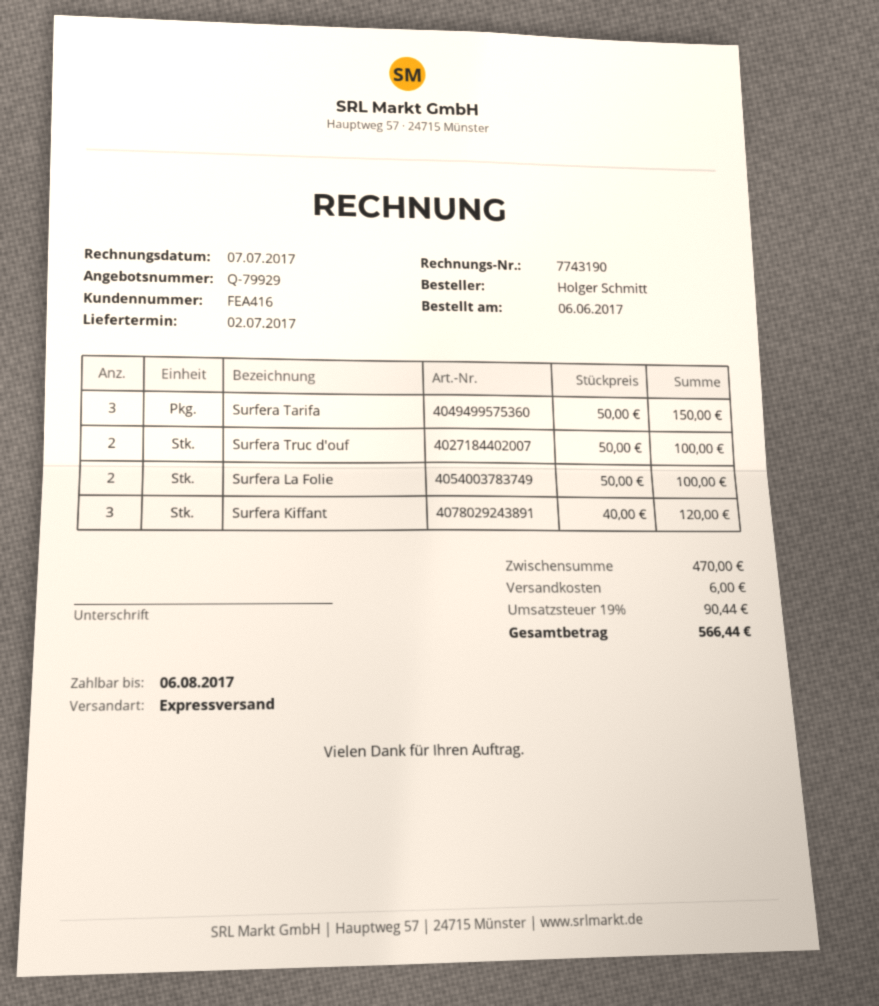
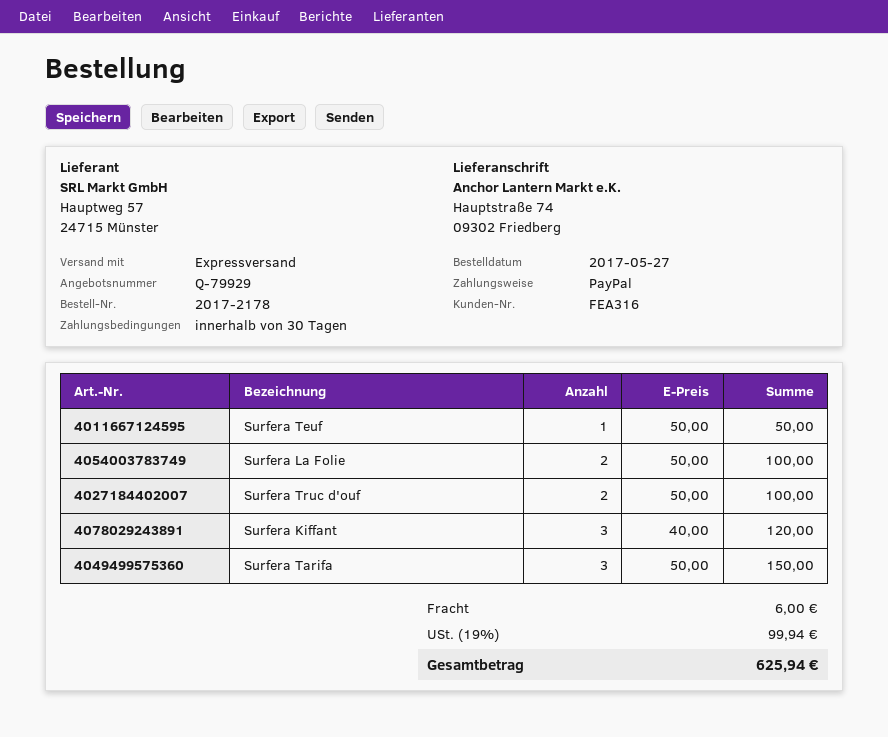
order date: 2017-06-06 -> 2017-05-27
customer number: FEA416 -> FEA316
Surfera Teuf: none -> 1 x 50.00 = 50.00
tax: 19% = 90.44 -> 19% = 99.94
total: 566.44 -> 625.94

